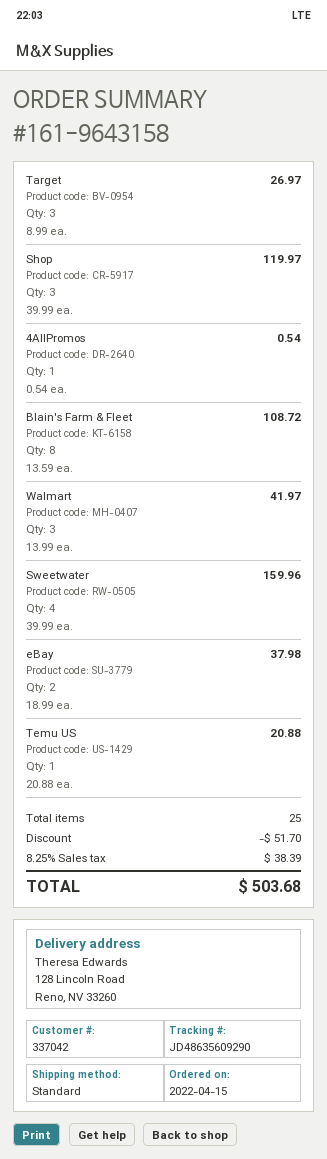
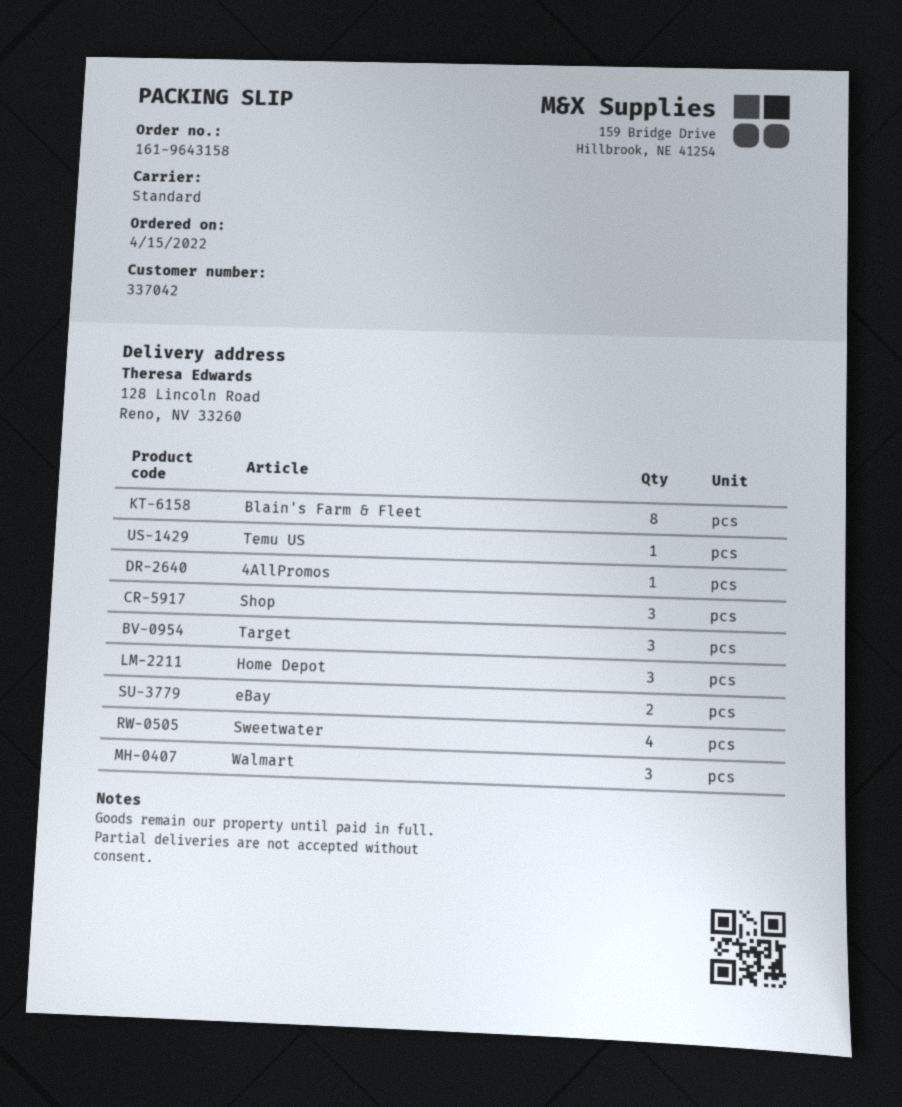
Home Depot: none -> 3

